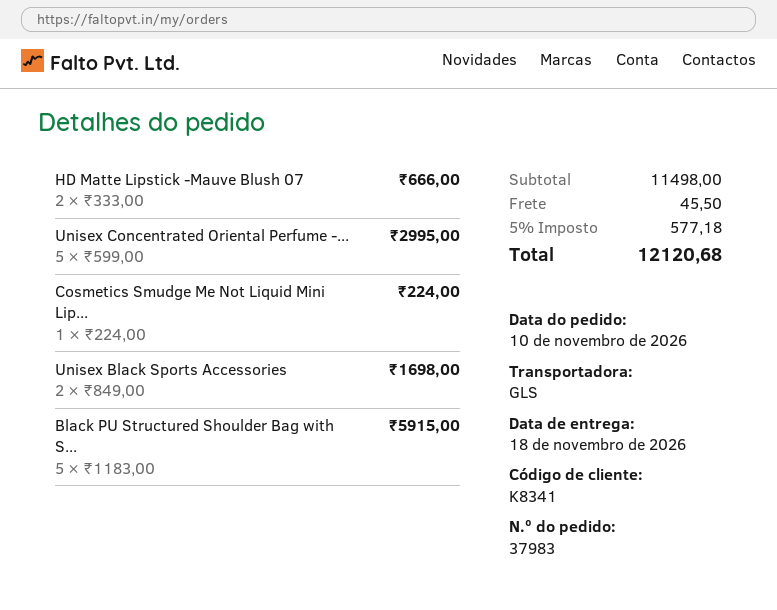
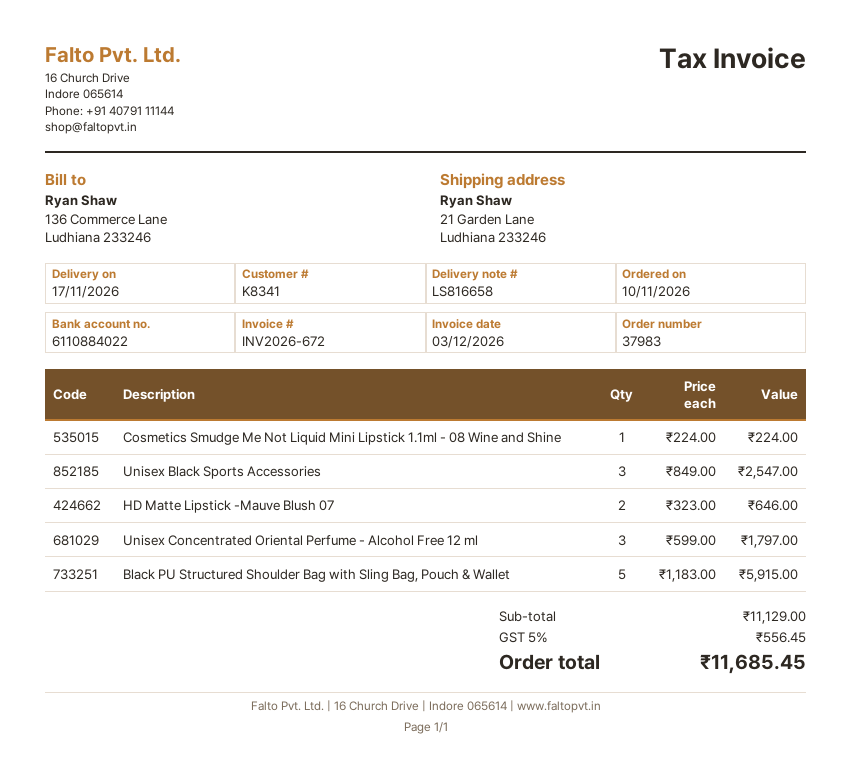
delivery date: 2026-11-18 -> 2026-11-17
HD Matte Lipstick -Mauve Blush 07: 2 x 333.00 = 666.00 -> 2 x 323.00 = 646.00
Unisex Concentrated Oriental Perfume -...: 5 x 599.00 = 2995.00 -> 3 x 599.00 = 1797.00
Unisex Black Sports Accessories: 2 x 849.00 = 1698.00 -> 3 x 849.00 = 2547.00
subtotal: 11498.00 -> 11129.00
shipping: 45.50 -> none
tax: 5% = 577.18 -> 5% = 556.45
total: 12120.68 -> 11685.45

